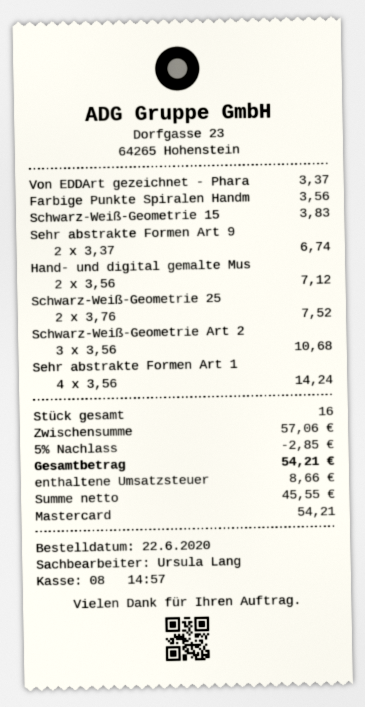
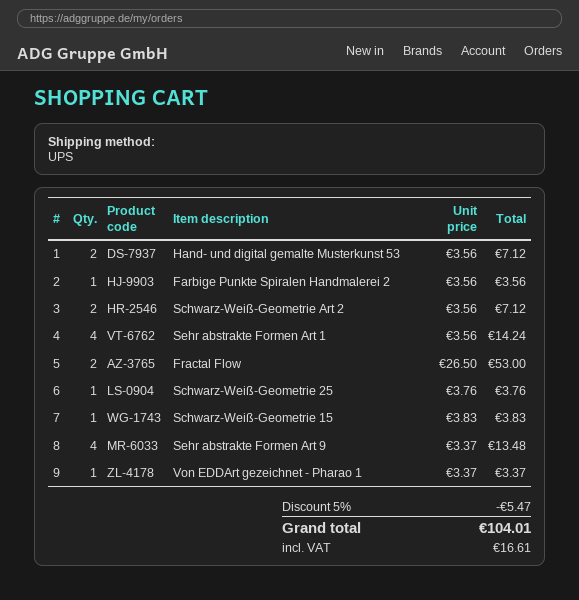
Sehr abstrakte Formen Art 9: 2 x 3.37 = 6.74 -> 4 x 3.37 = 13.48
Schwarz-Weiß-Geometrie 25: 2 x 3.76 = 7.52 -> 1 x 3.76 = 3.76
Schwarz-Weiß-Geometrie Art 2: 3 x 3.56 = 10.68 -> 2 x 3.56 = 7.12
Fractal Flow: none -> 2 x 26.50 = 53.00
discount: 5% = 2.85 -> 5% = 5.47
tax: 8.66 -> 16.61
total: 54.21 -> 104.01

